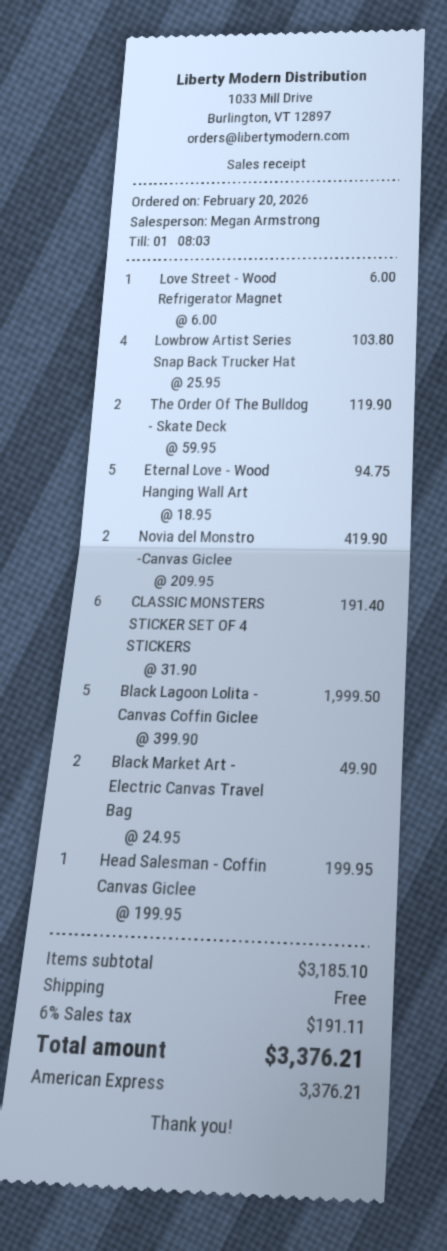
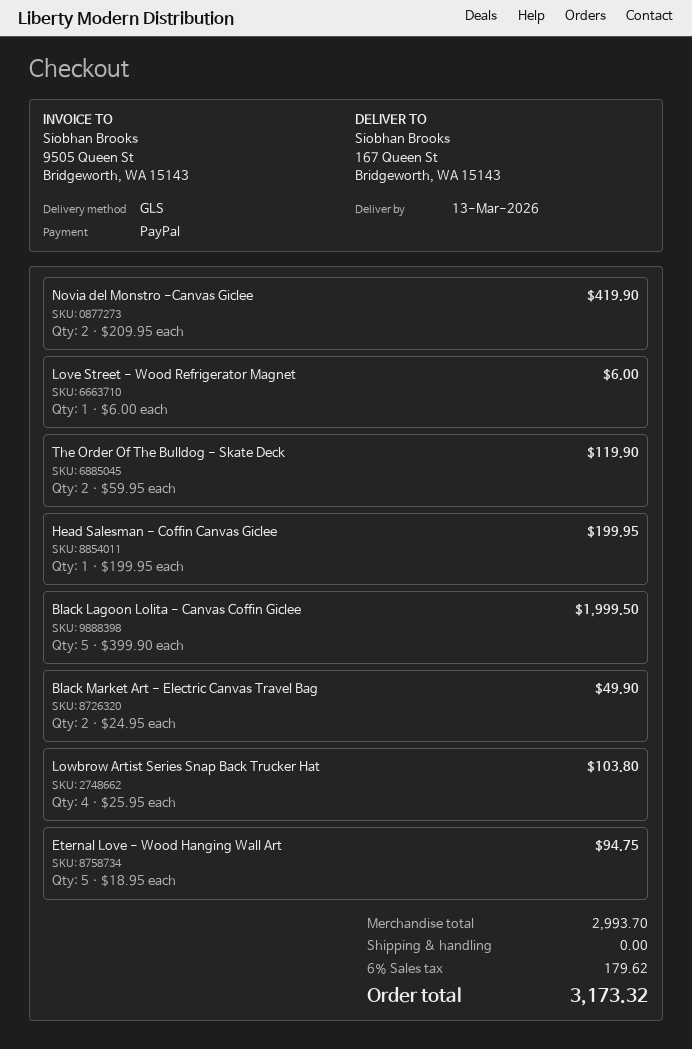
payment method: American Express -> PayPal
CLASSIC MONSTERS STICKER SET OF 4 STICKERS: 6 x 31.90 = 191.40 -> none
subtotal: 3185.10 -> 2993.70
tax: 6% = 191.11 -> 6% = 179.62
total: 3376.21 -> 3173.32

